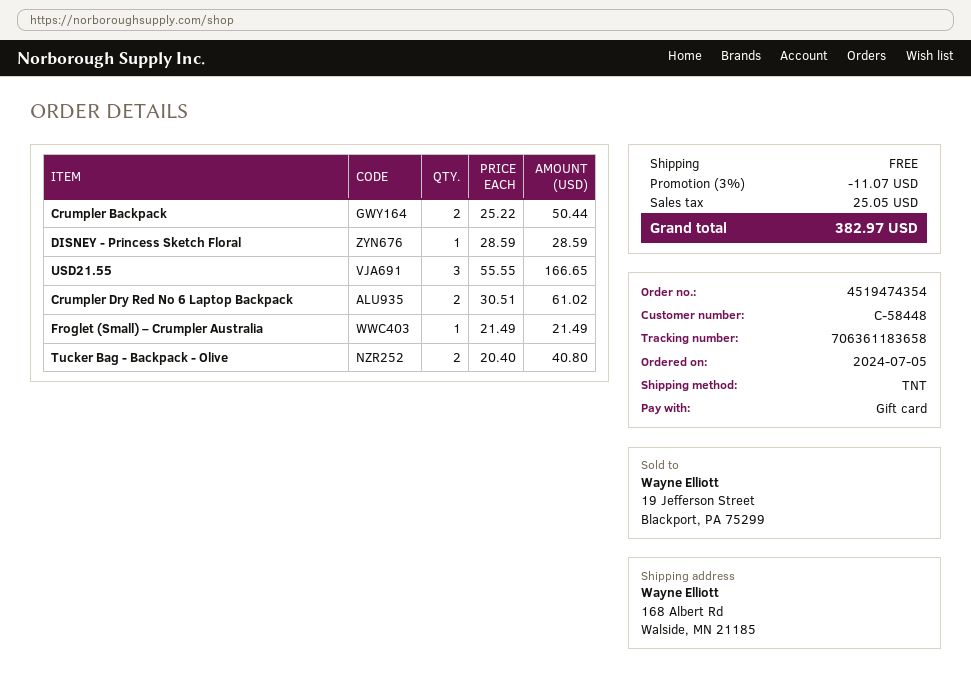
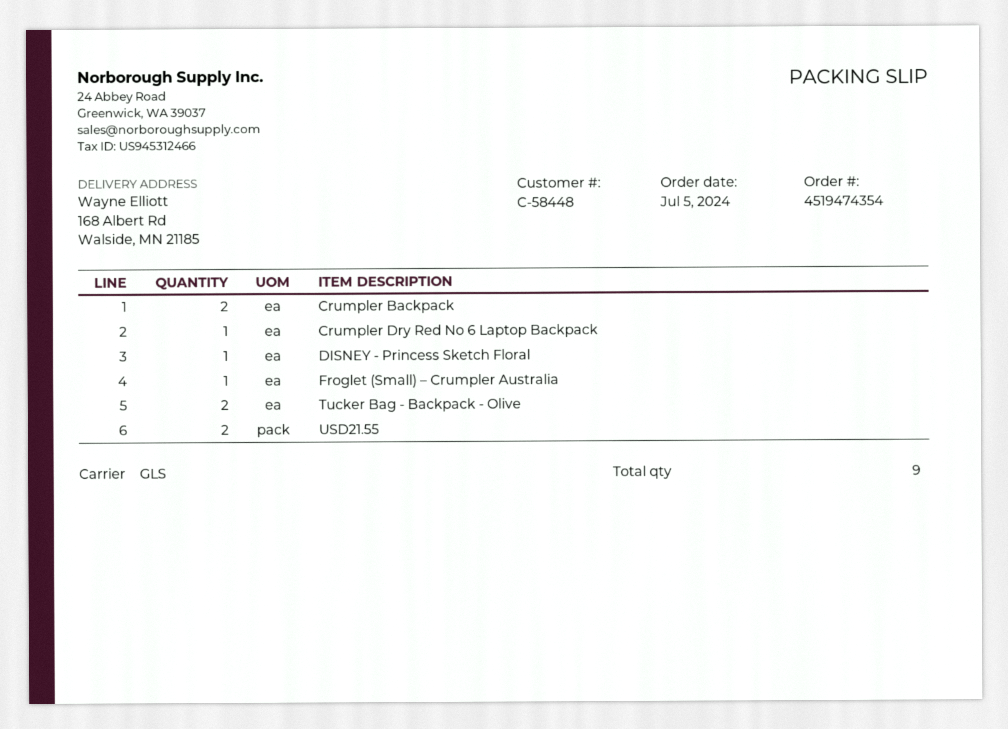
shipping method: TNT -> GLS
USD21.55: 3 -> 2
Crumpler Dry Red No 6 Laptop Backpack: 2 -> 1

